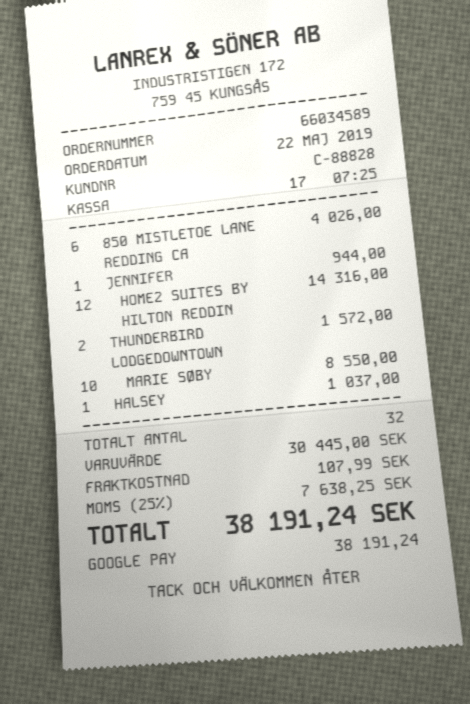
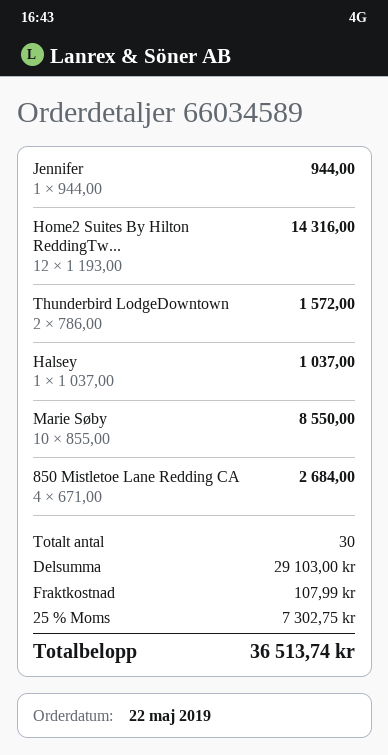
850 MISTLETOE LANE REDDING CA: 6 for 4026.00 -> 4 for 2684.00
total quantity: 32 -> 30
subtotal: 30445.00 -> 29103.00
tax: 25% = 7638.25 -> 25% = 7302.75
total: 38191.24 -> 36513.74

